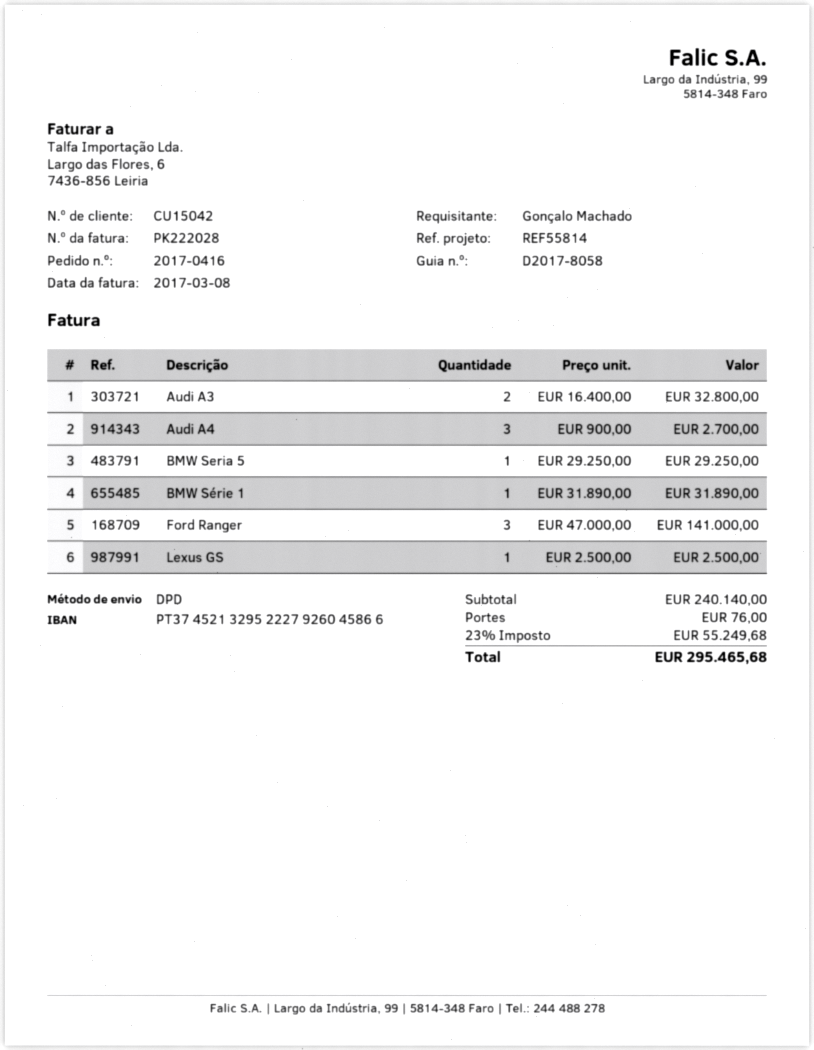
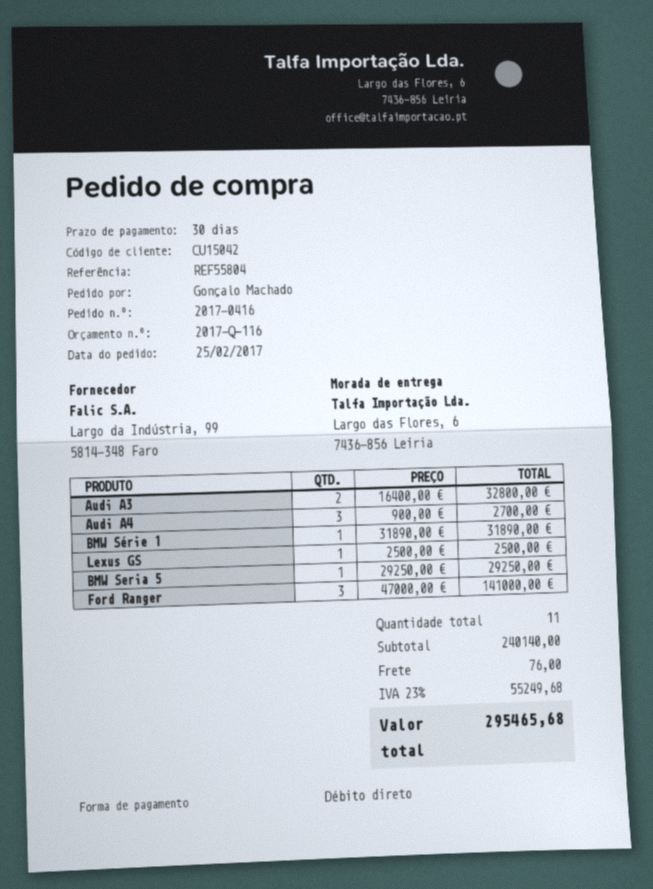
reference: REF55814 -> REF55804

